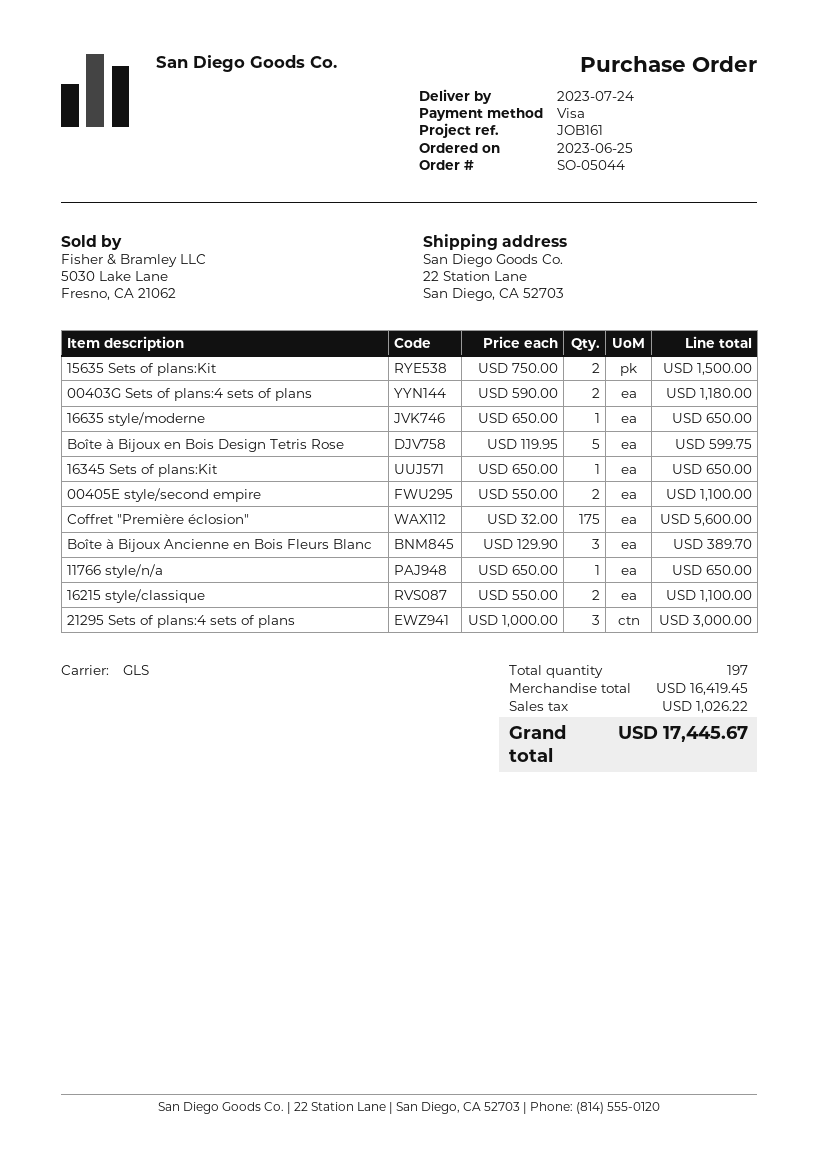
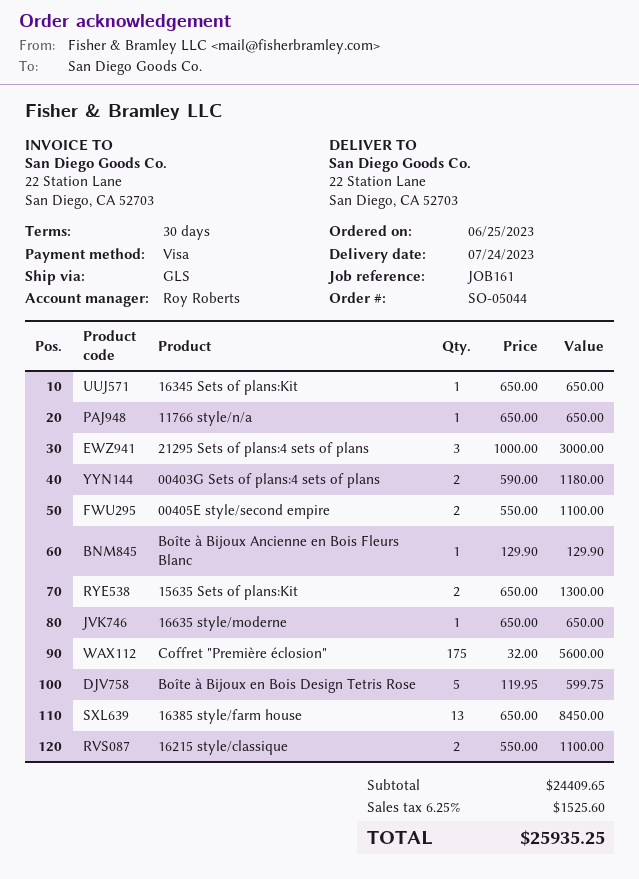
15635 Sets of plans:Kit: 2 x 750.00 = 1500.00 -> 2 x 650.00 = 1300.00
Boîte à Bijoux Ancienne en Bois Fleurs Blanc: 3 x 129.90 = 389.70 -> 1 x 129.90 = 129.90
16385 style/farm house: none -> 13 x 650.00 = 8450.00
subtotal: 16419.45 -> 24409.65
tax: 1026.22 -> 1525.60
total: 17445.67 -> 25935.25

